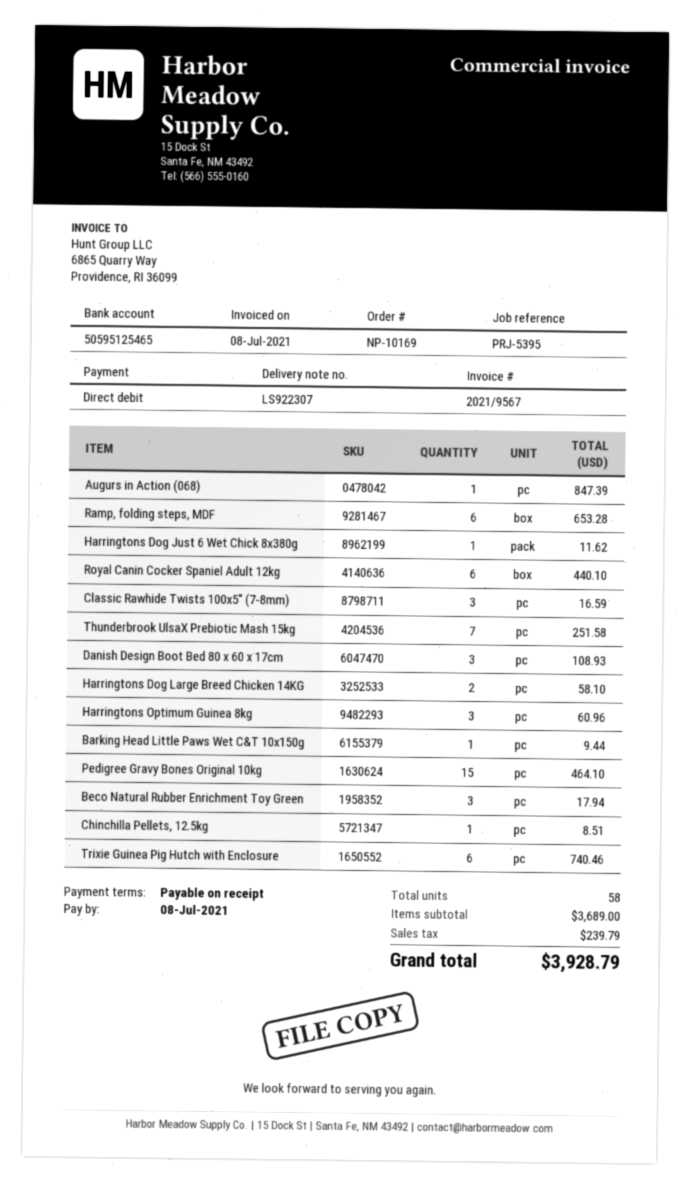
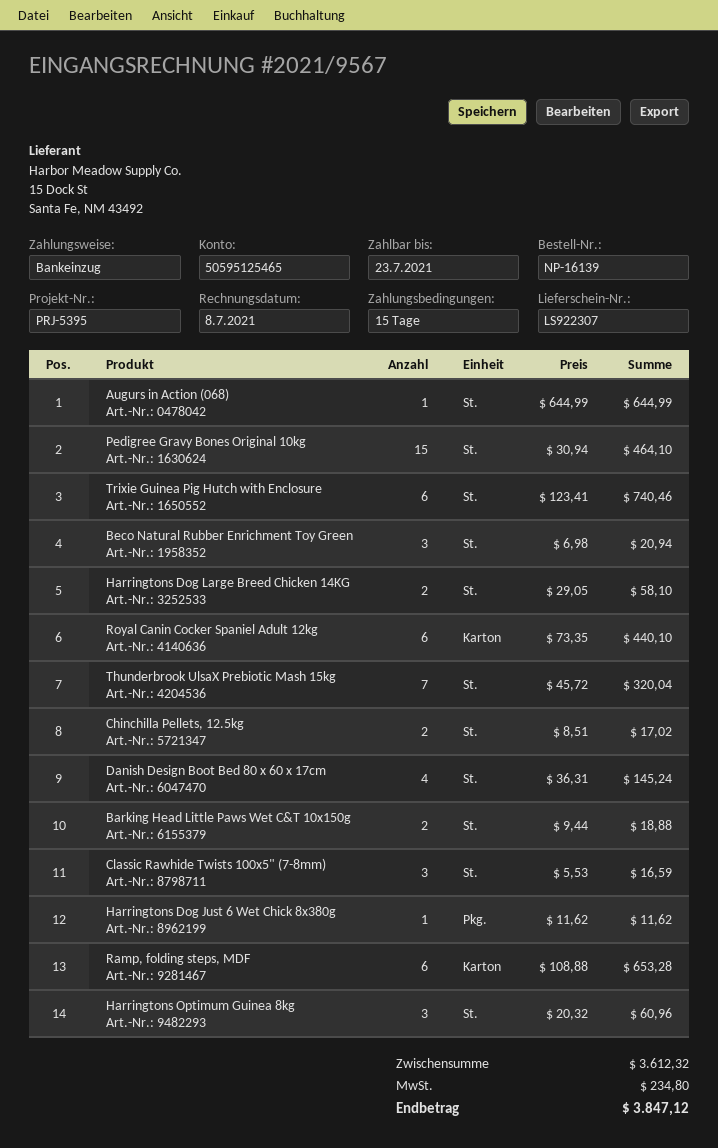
order number: NP-10169 -> NP-16139
payment terms: on receipt -> 15 days
due date: 2021-07-08 -> 2021-07-23
Augurs in Action (068): 1 for 847.39 -> 1 for 644.99
Thunderbrook UlsaX Prebiotic Mash 15kg: 7 for 251.58 -> 7 for 320.04
Danish Design Boot Bed 80 x 60 x 17cm: 3 for 108.93 -> 4 for 145.24
Barking Head Little Paws Wet C&T 10x150g: 1 for 9.44 -> 2 for 18.88
Beco Natural Rubber Enrichment Toy Green: 3 for 17.94 -> 3 for 20.94
Chinchilla Pellets, 12.5kg: 1 for 8.51 -> 2 for 17.02
subtotal: 3689.00 -> 3612.32
tax: 239.79 -> 234.80
total: 3928.79 -> 3847.12

